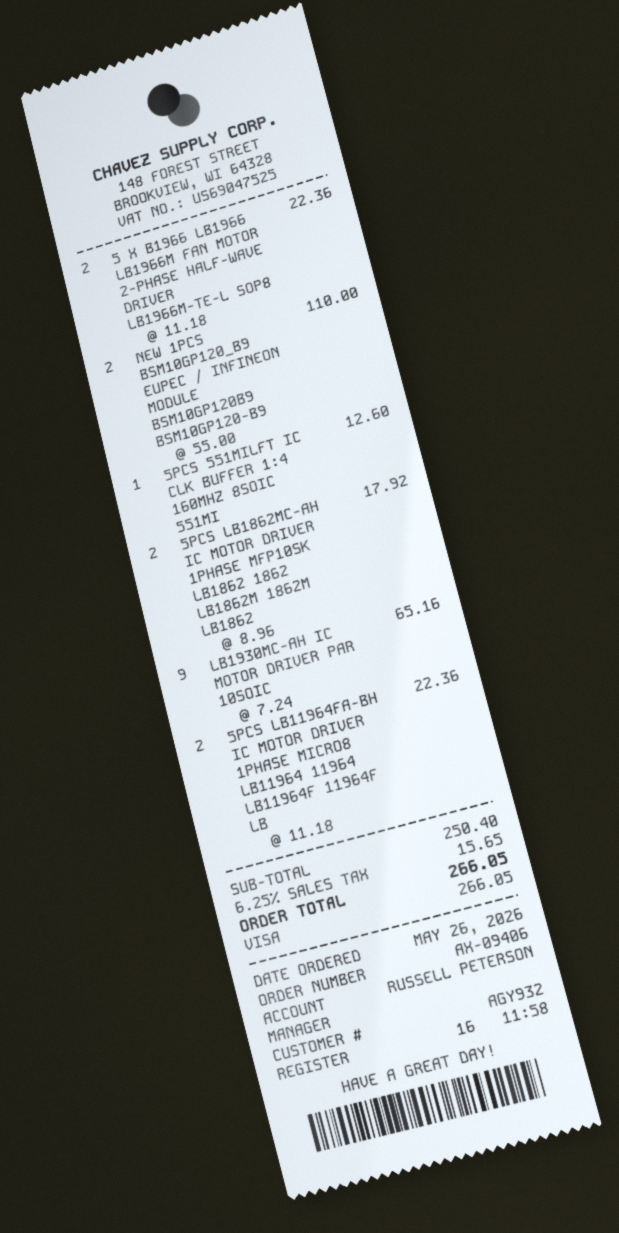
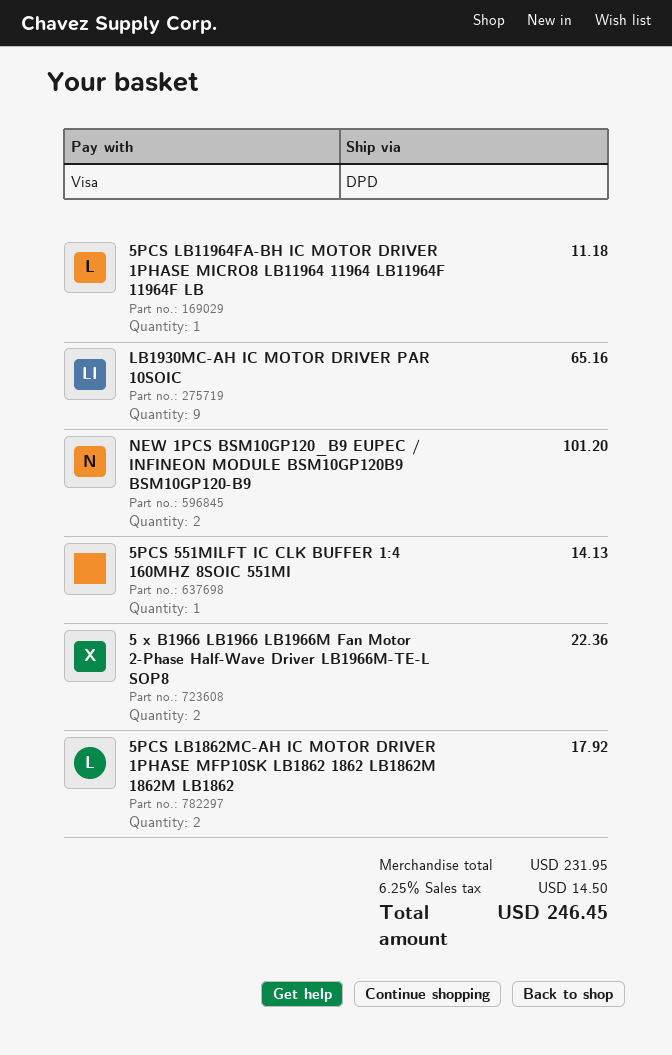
NEW 1PCS BSM10GP120_B9 EUPEC / INFINEON MODULE BSM10GP120B9 BSM10GP120-B9: 2 for 110.00 -> 2 for 101.20
5PCS 551MILFT IC CLK BUFFER 1:4 160MHZ 8SOIC 551MI: 1 for 12.60 -> 1 for 14.13
5PCS LB11964FA-BH IC MOTOR DRIVER 1PHASE MICRO8 LB11964 11964 LB11964F 11964F LB: 2 for 22.36 -> 1 for 11.18
subtotal: 250.40 -> 231.95
tax: 6.25% = 15.65 -> 6.25% = 14.50
total: 266.05 -> 246.45

